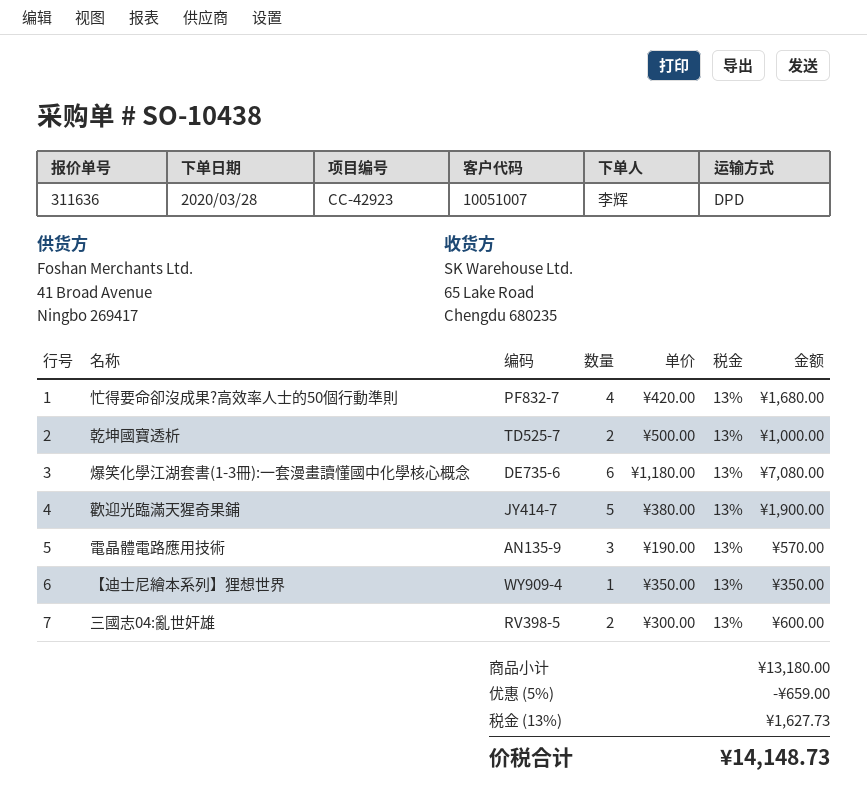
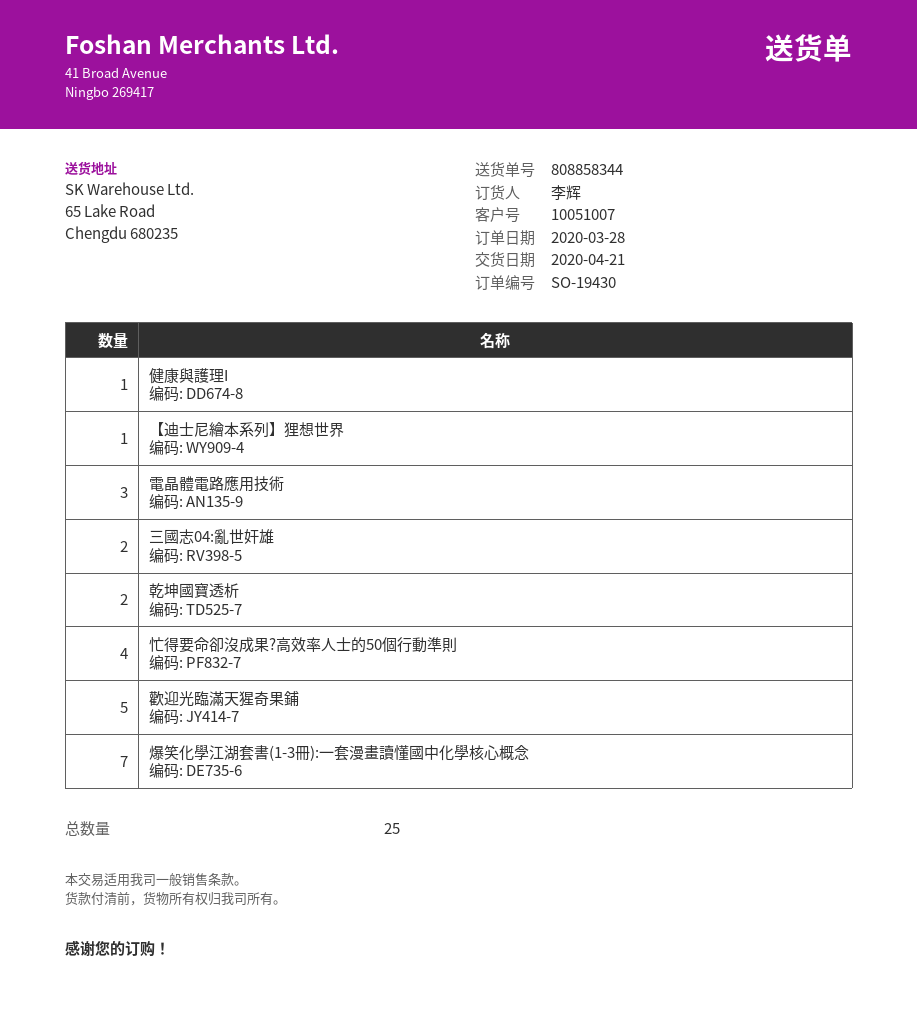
order number: SO-10438 -> SO-19430
爆笑化學江湖套書(1-3冊):一套漫畫讀懂國中化學核心概念: 6 -> 7
健康與護理I: none -> 1

